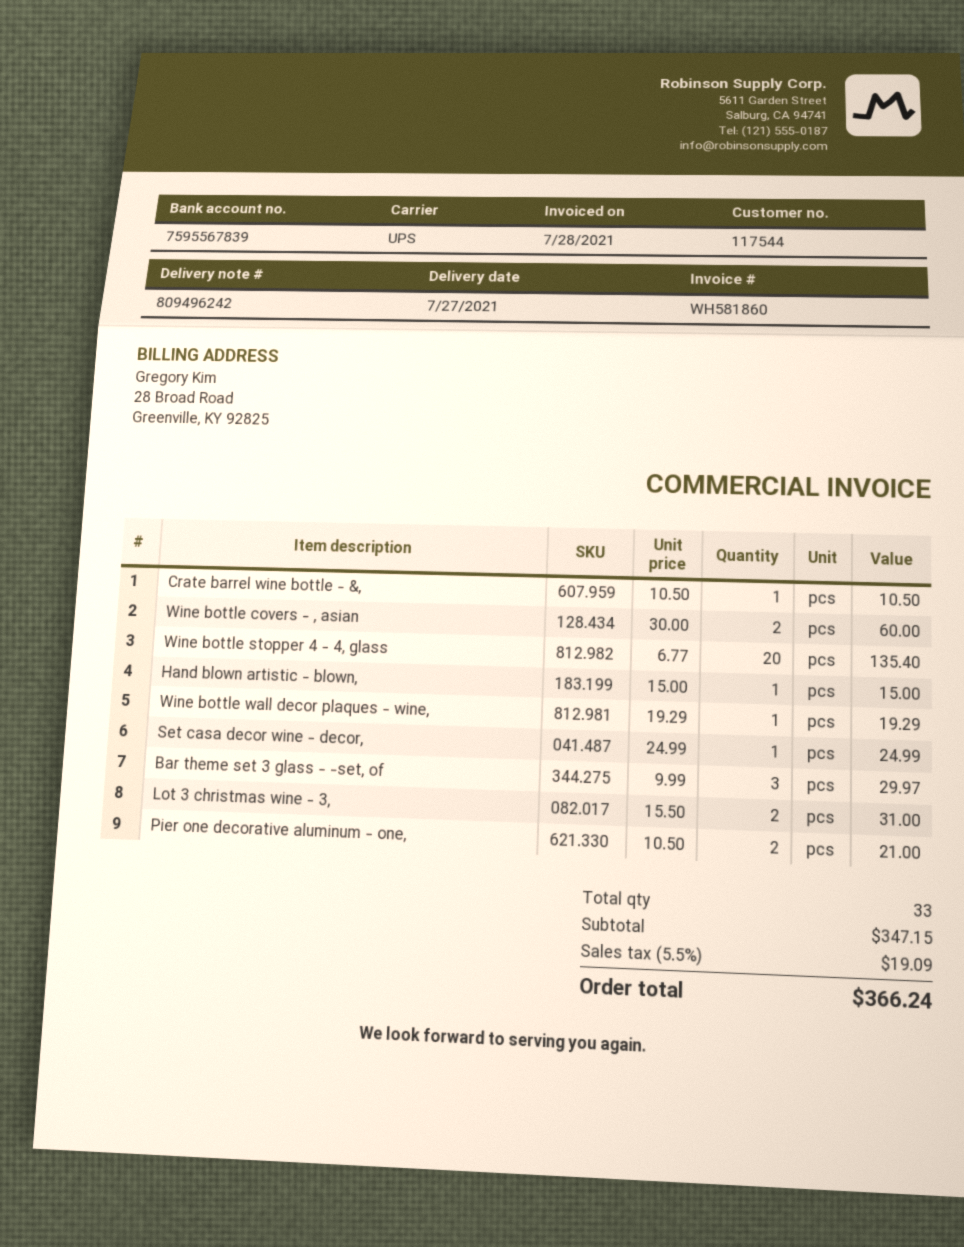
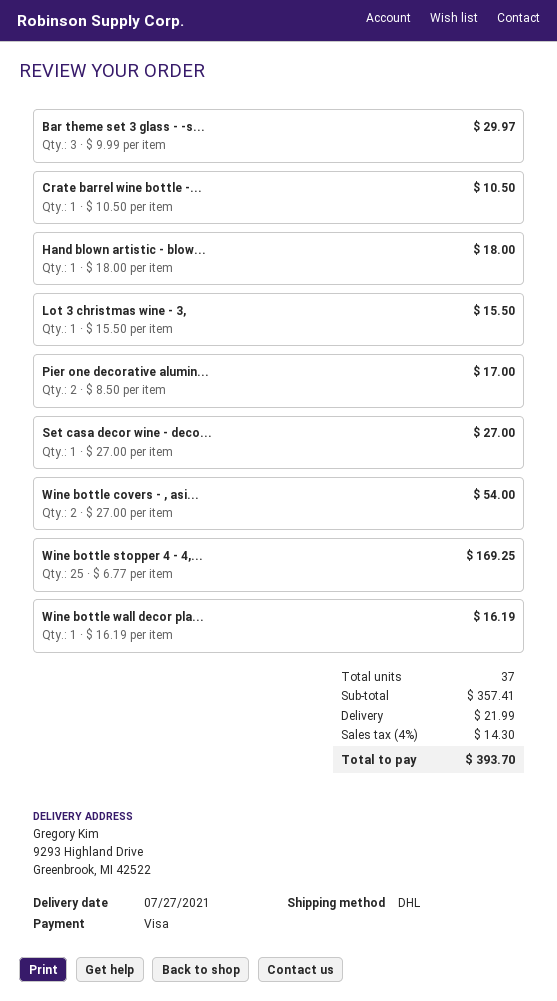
shipping method: UPS -> DHL
Wine bottle covers - , asian: 2 x 30.00 = 60.00 -> 2 x 27.00 = 54.00
Wine bottle stopper 4 - 4, glass: 20 x 6.77 = 135.40 -> 25 x 6.77 = 169.25
Hand blown artistic - blown,: 1 x 15.00 = 15.00 -> 1 x 18.00 = 18.00
Wine bottle wall decor plaques - wine,: 1 x 19.29 = 19.29 -> 1 x 16.19 = 16.19
Set casa decor wine - decor,: 1 x 24.99 = 24.99 -> 1 x 27.00 = 27.00
Lot 3 christmas wine - 3,: 2 x 15.50 = 31.00 -> 1 x 15.50 = 15.50
Pier one decorative aluminum - one,: 2 x 10.50 = 21.00 -> 2 x 8.50 = 17.00
total quantity: 33 -> 37
subtotal: 347.15 -> 357.41
shipping: none -> 21.99
tax: 5.5% = 19.09 -> 4% = 14.30
total: 366.24 -> 393.70

